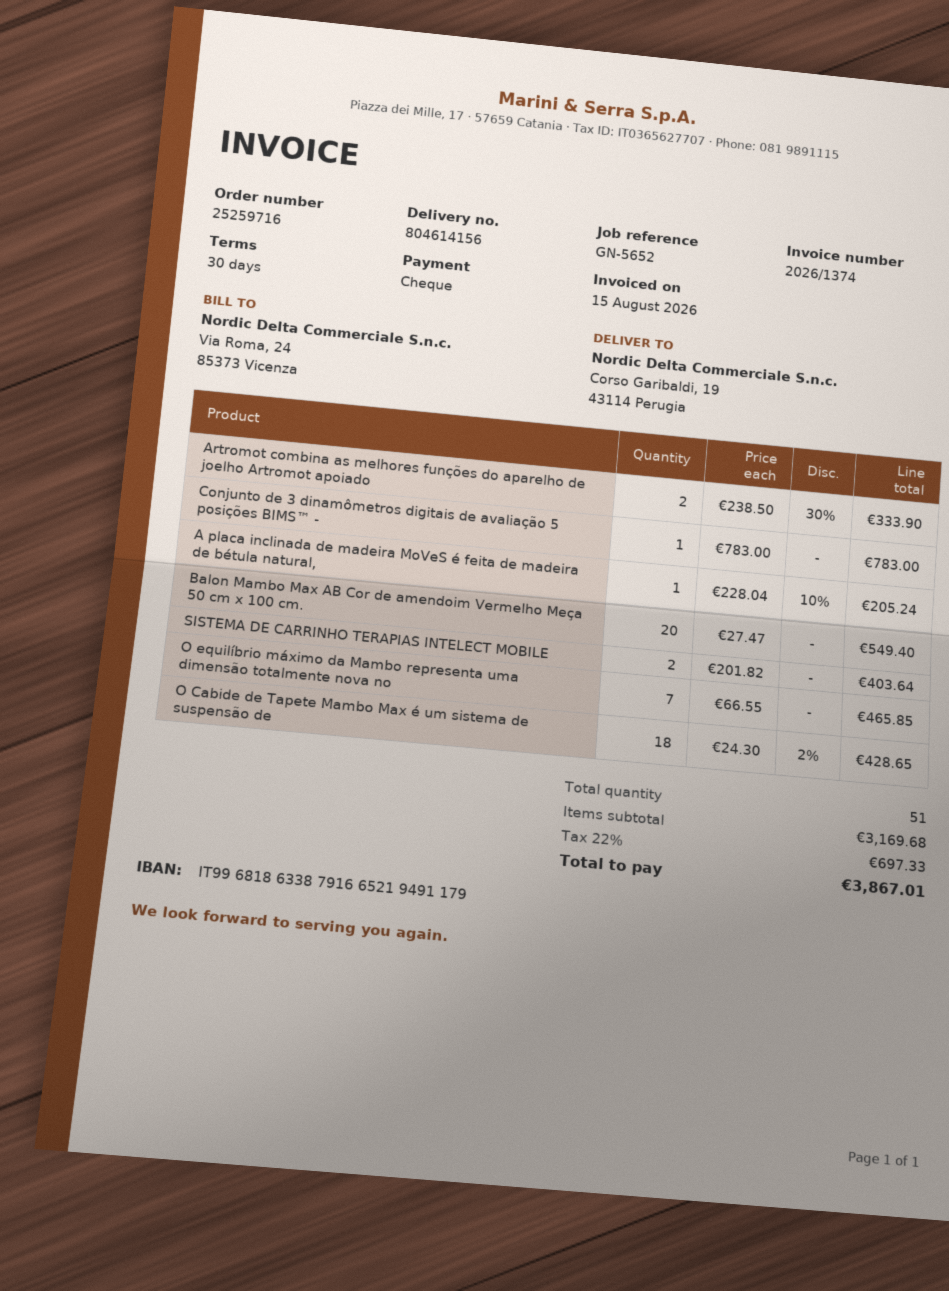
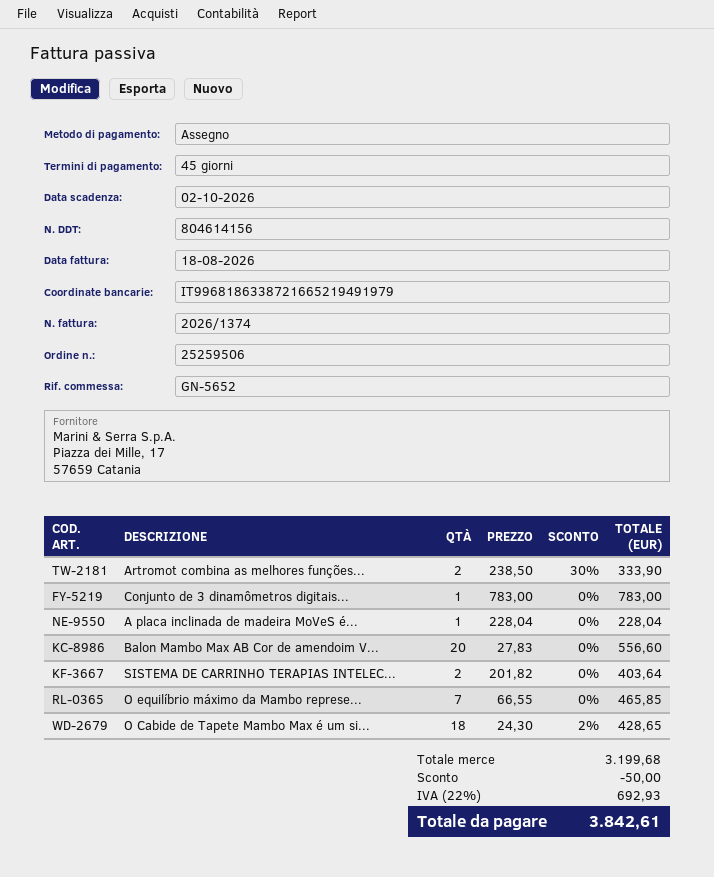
order number: 25259716 -> 25259506
invoice date: 2026-08-15 -> 2026-08-18
payment terms: 30 days -> 45 days
bank account: IT9968186338791665219491179 -> IT9968186338721665219491979
A placa inclinada de madeira MoVeS é feita de madeira de bétula natural,: 1 x 228.04 - 10% = 205.24 -> 1 x 228.04 = 228.04
Balon Mambo Max AB Cor de amendoim Vermelho Meça 50 cm x 100 cm.: 20 x 27.47 = 549.40 -> 20 x 27.83 = 556.60
subtotal: 3169.68 -> 3199.68
discount: none -> 50.00
tax: 22% = 697.33 -> 22% = 692.93
total: 3867.01 -> 3842.61

